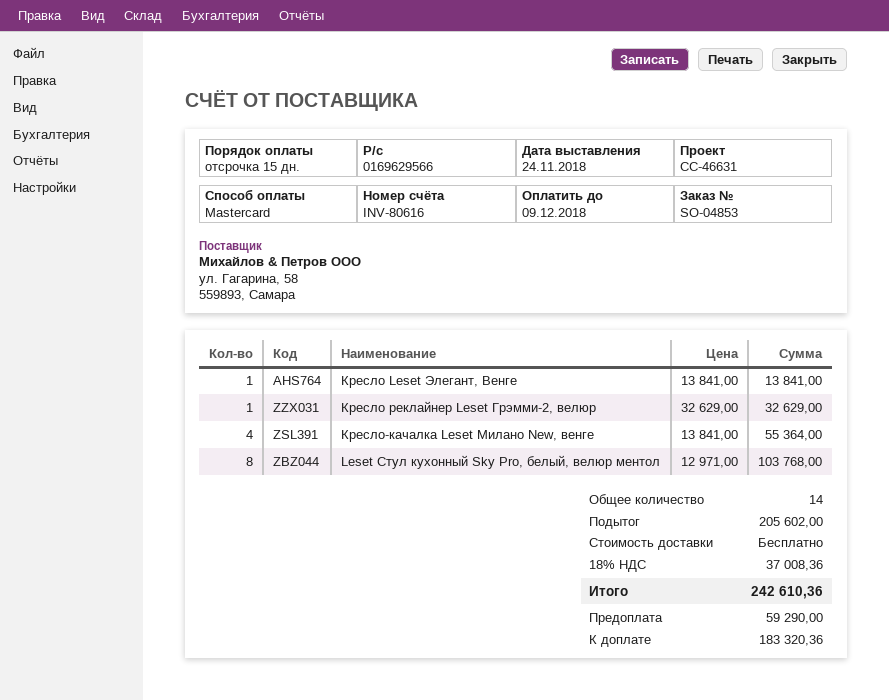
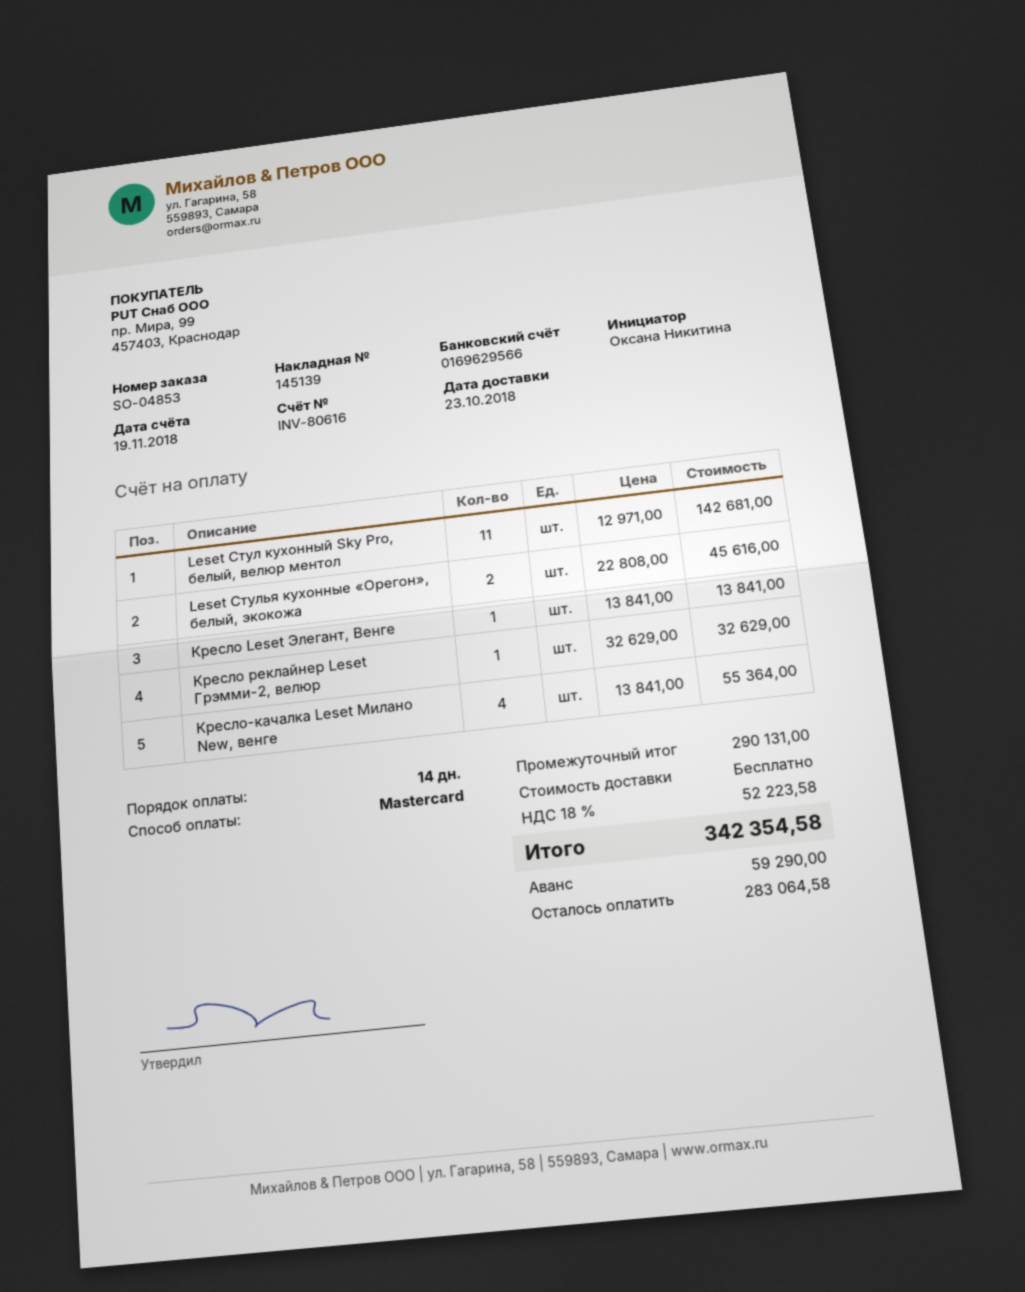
invoice date: 2018-11-24 -> 2018-11-19
payment terms: 15 days -> 14 days
Leset Стул кухонный Sky Pro, белый, велюр ментол: 8 x 12971.00 = 103768.00 -> 11 x 12971.00 = 142681.00
Leset Стулья кухонные «Орегон», белый, экокожа: none -> 2 x 22808.00 = 45616.00
subtotal: 205602.00 -> 290131.00
tax: 18% = 37008.36 -> 18% = 52223.58
total: 242610.36 -> 342354.58
balance: 183320.36 -> 283064.58

